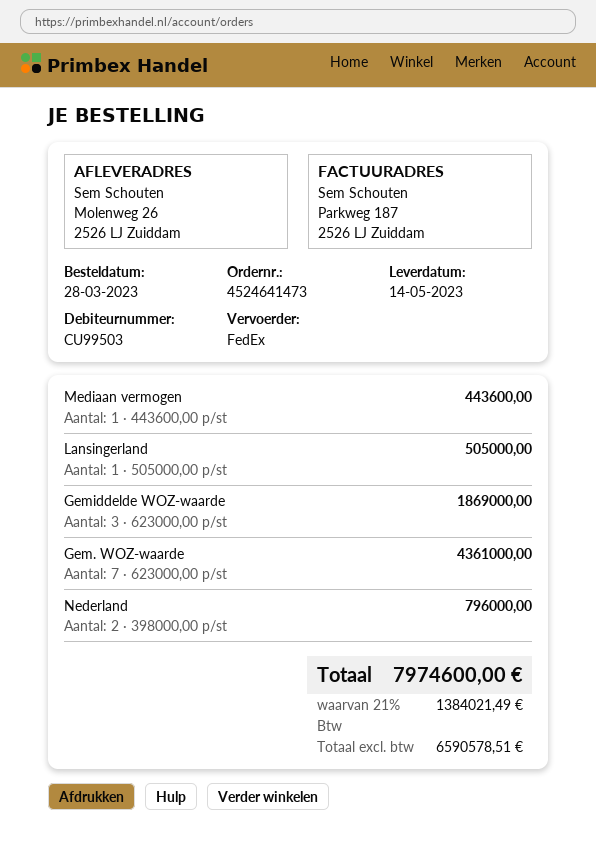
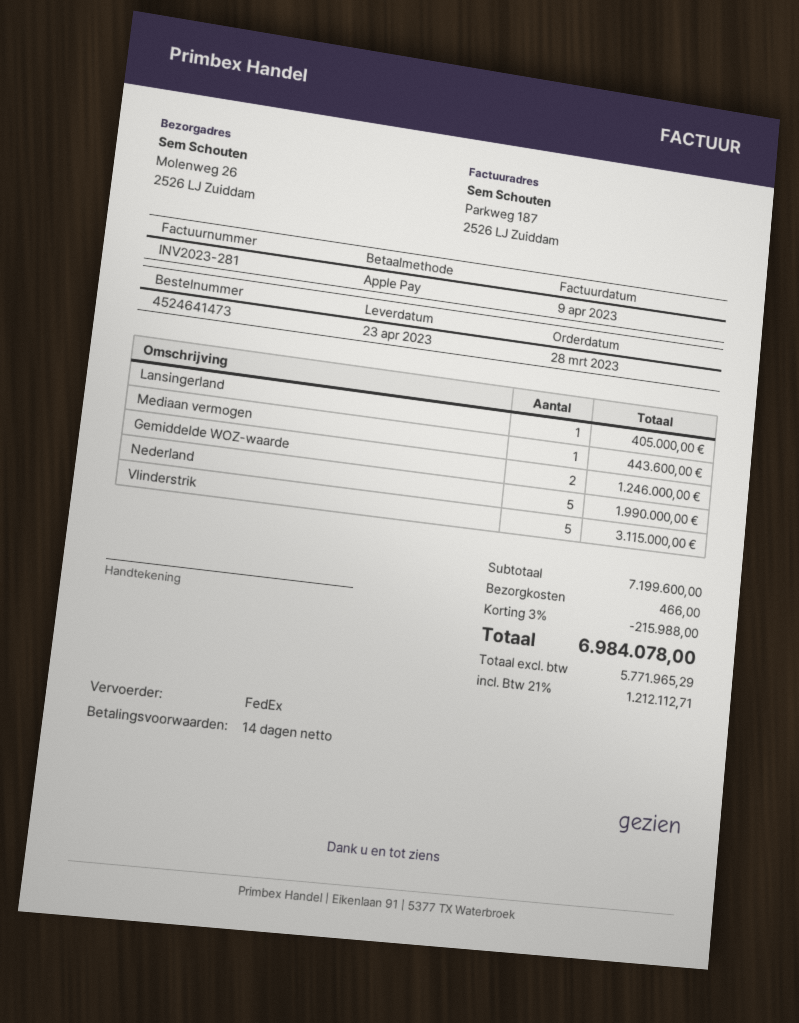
delivery date: 2023-05-14 -> 2023-04-23
Lansingerland: 1 for 505000.00 -> 1 for 405000.00
Gemiddelde WOZ-waarde: 3 for 1869000.00 -> 2 for 1246000.00
Gem. WOZ-waarde: 7 for 4361000.00 -> none
Nederland: 2 for 796000.00 -> 5 for 1990000.00
Vlinderstrik: none -> 5 for 3115000.00
discount: none -> 3% = 215988.00
shipping: none -> 466.00
net: 6590578.51 -> 5771965.29
tax: 21% = 1384021.49 -> 21% = 1212112.71
total: 7974600.00 -> 6984078.00

